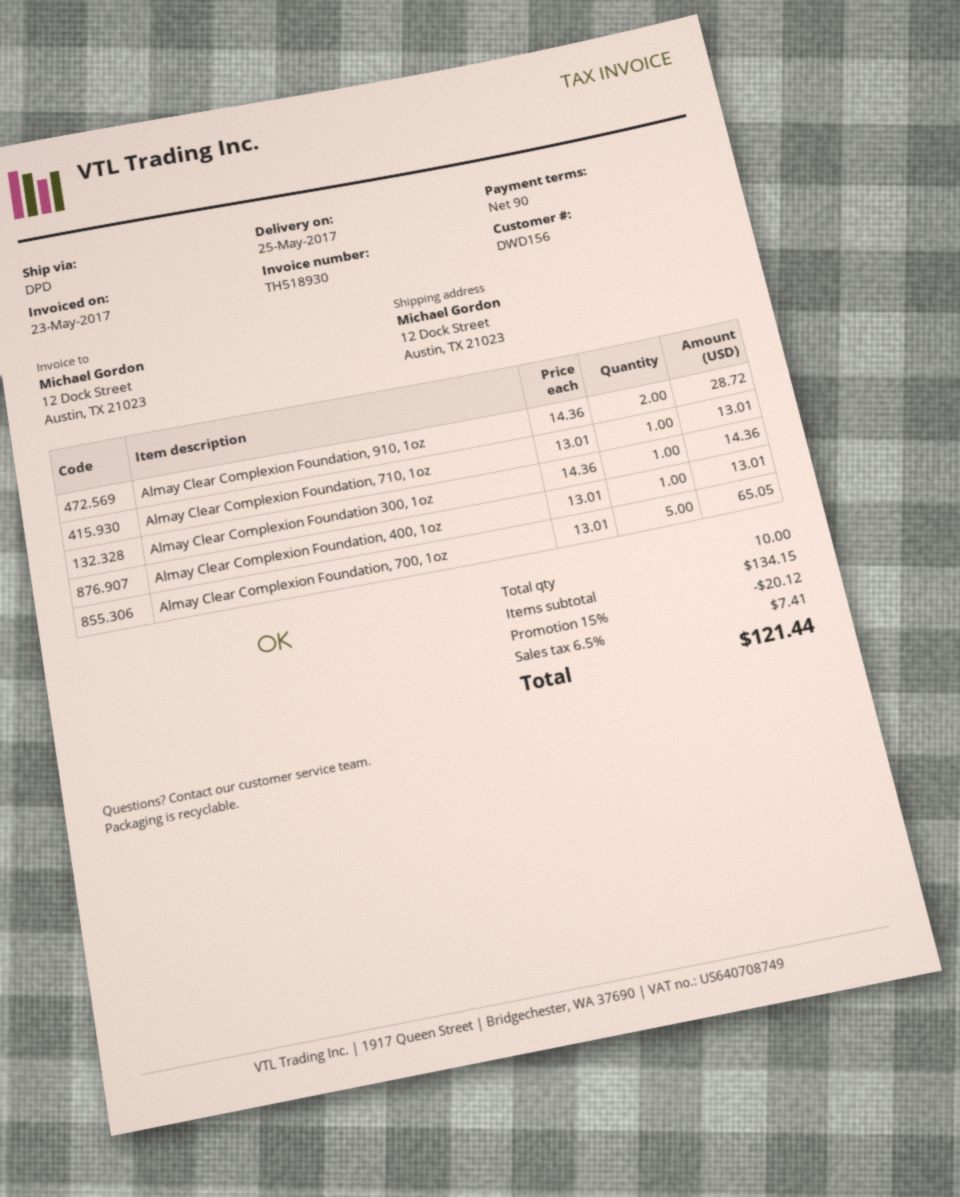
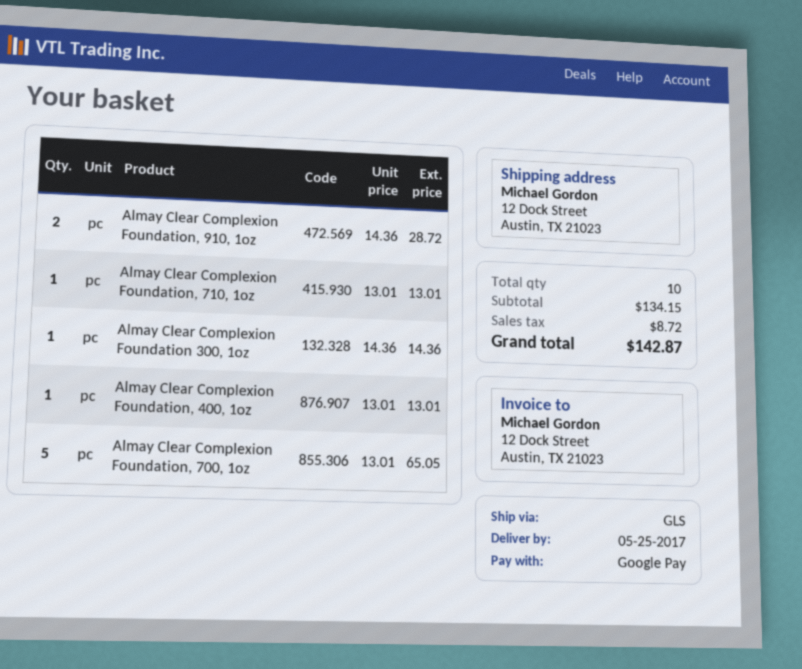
shipping method: DPD -> GLS
discount: 15% = 20.12 -> none
tax: 7.41 -> 8.72
total: 121.44 -> 142.87

